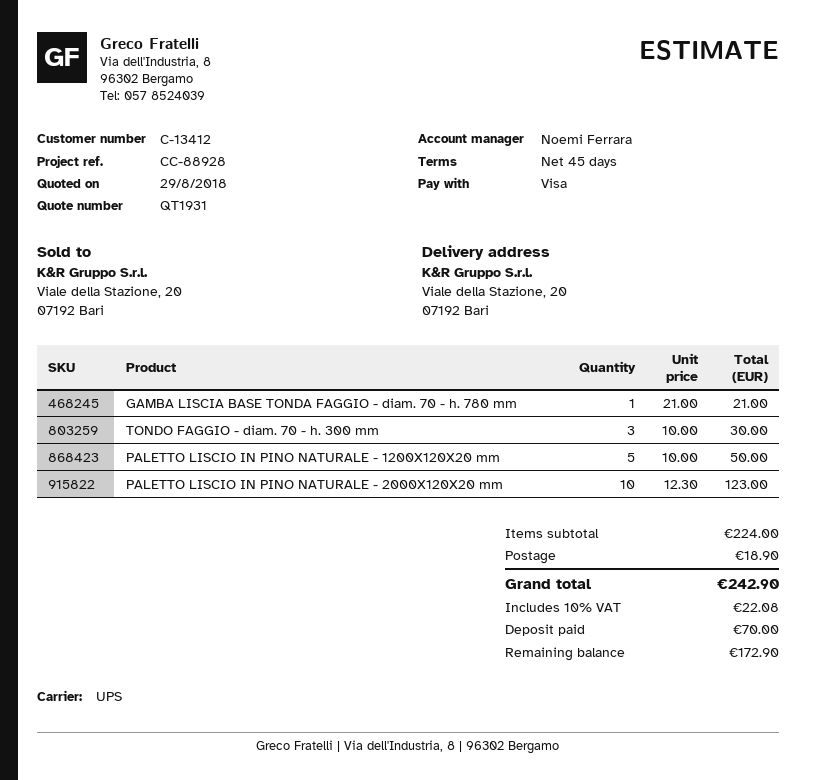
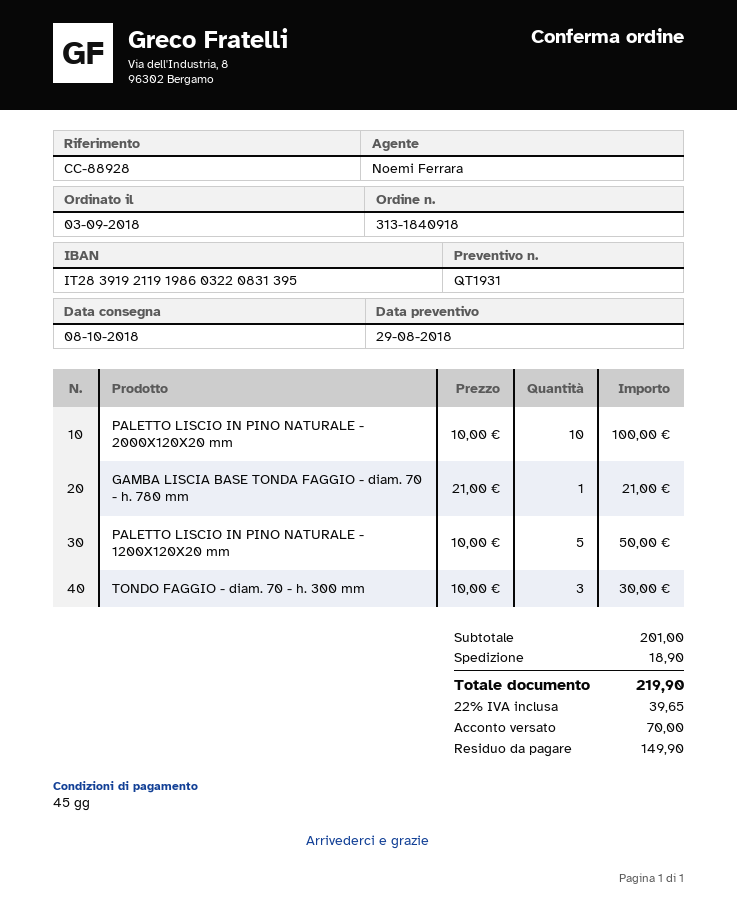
PALETTO LISCIO IN PINO NATURALE - 2000X120X20 mm: 10 x 12.30 = 123.00 -> 10 x 10.00 = 100.00
subtotal: 224.00 -> 201.00
tax: 10% = 22.08 -> 22% = 39.65
total: 242.90 -> 219.90
balance: 172.90 -> 149.90

